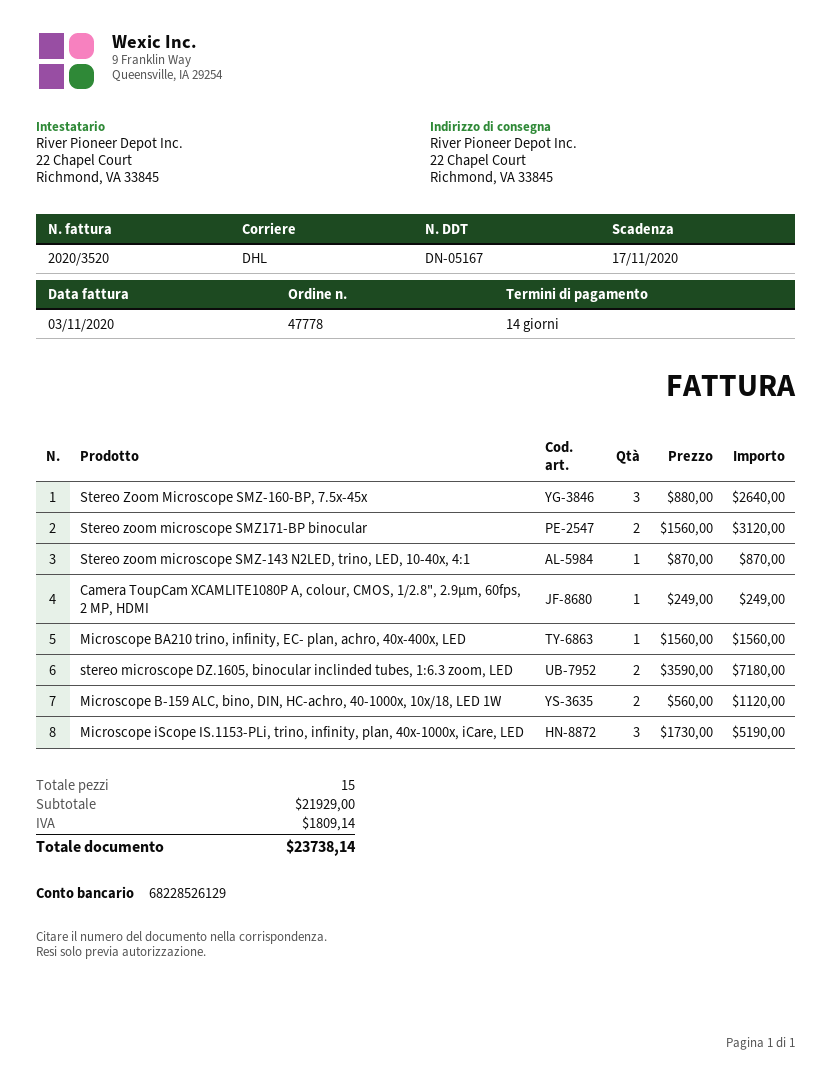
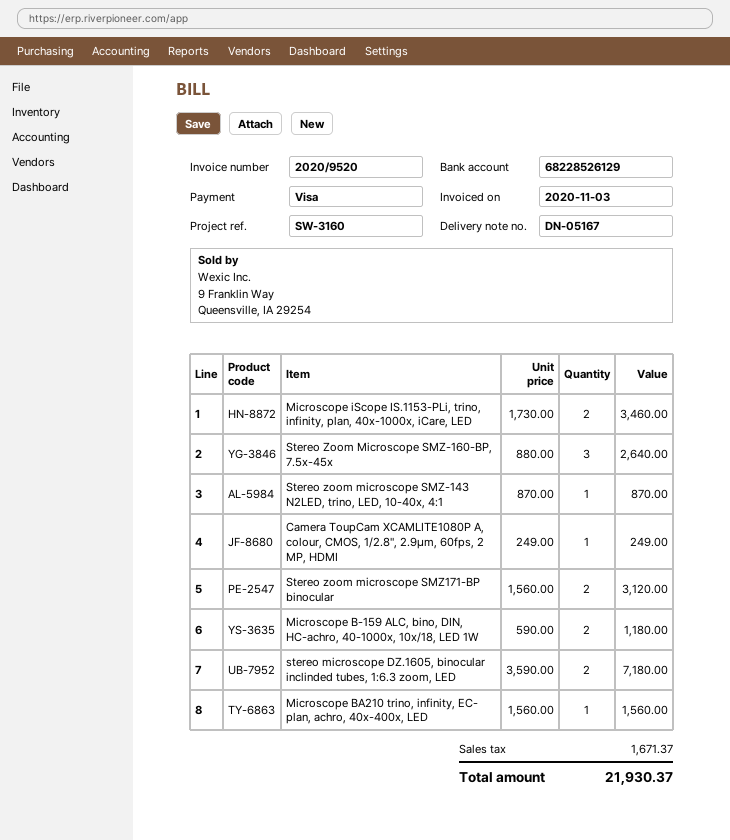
invoice number: 2020/3520 -> 2020/9520
Microscope B-159 ALC, bino, DIN, HC-achro, 40-1000x, 10x/18, LED 1W: 2 x 560.00 = 1120.00 -> 2 x 590.00 = 1180.00
Microscope iScope IS.1153-PLi, trino, infinity, plan, 40x-1000x, iCare, LED: 3 x 1730.00 = 5190.00 -> 2 x 1730.00 = 3460.00
tax: 1809.14 -> 1671.37
total: 23738.14 -> 21930.37

